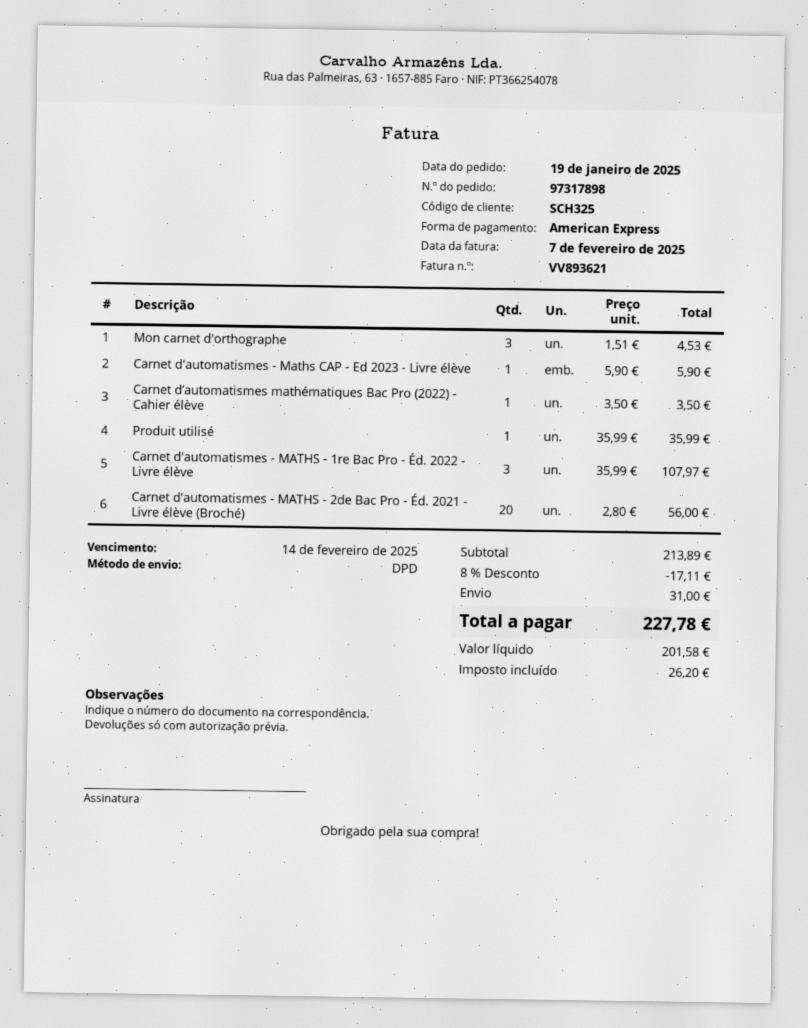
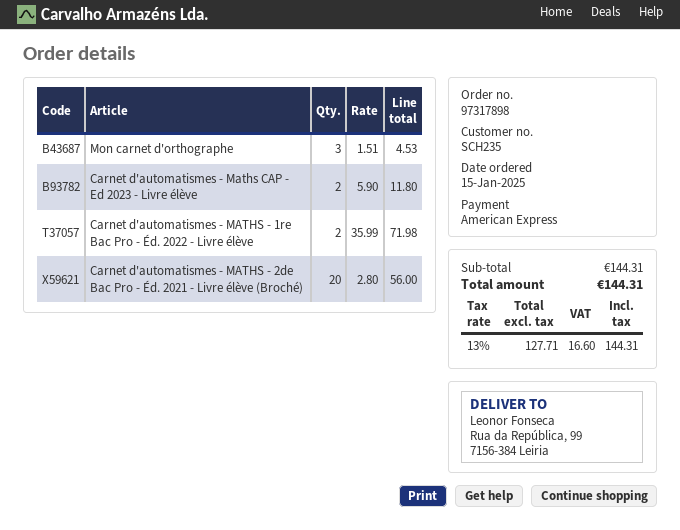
order date: 2025-01-19 -> 2025-01-15
customer number: SCH325 -> SCH235
Carnet d'automatismes - Maths CAP - Ed 2023 - Livre élève: 1 x 5.90 = 5.90 -> 2 x 5.90 = 11.80
Carnet d’automatismes mathématiques Bac Pro (2022) - Cahier élève: 1 x 3.50 = 3.50 -> none
Produit utilisé: 1 x 35.99 = 35.99 -> none
Carnet d'automatismes - MATHS - 1re Bac Pro - Éd. 2022 - Livre élève: 3 x 35.99 = 107.97 -> 2 x 35.99 = 71.98
subtotal: 213.89 -> 144.31
discount: 8% = 17.11 -> none
shipping: 31.00 -> none
net: 201.58 -> 127.71
tax: 26.20 -> 16.60
total: 227.78 -> 144.31

